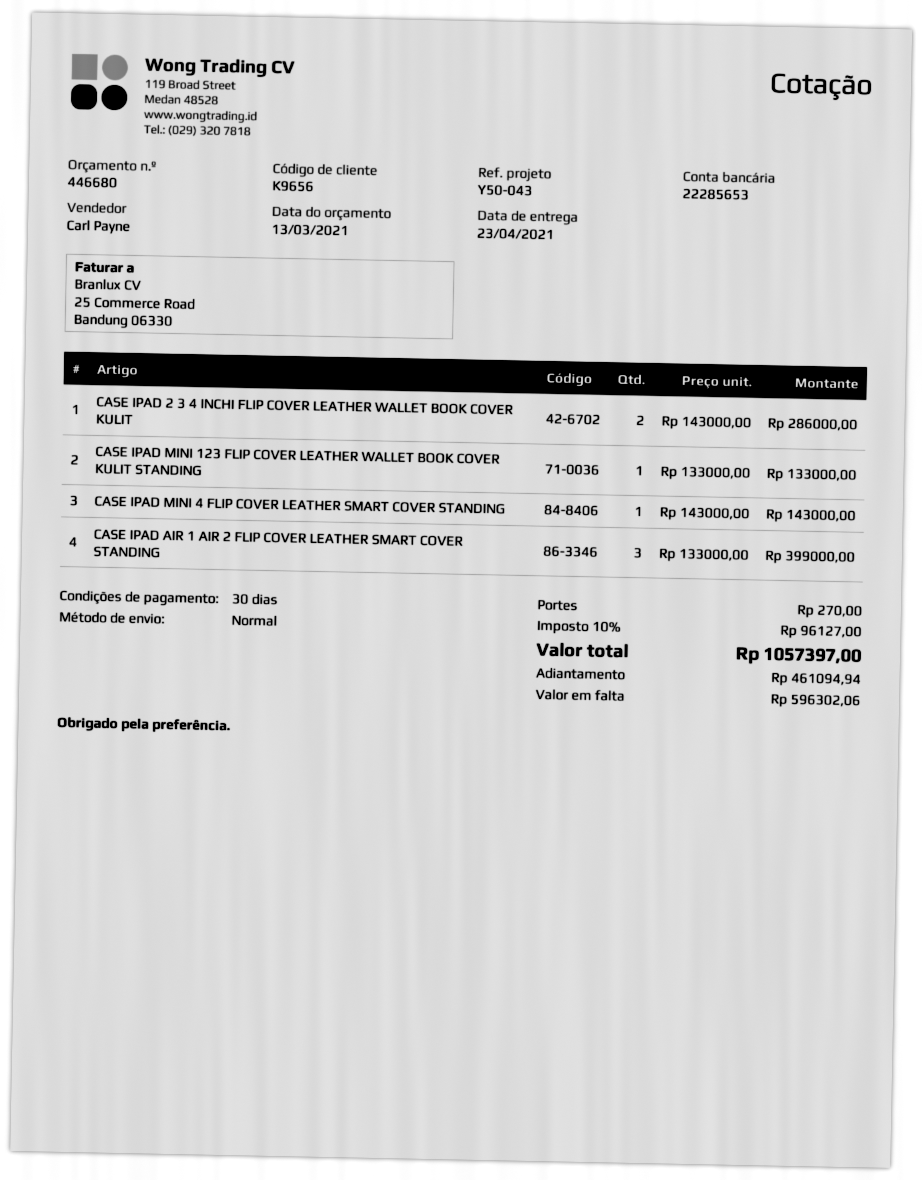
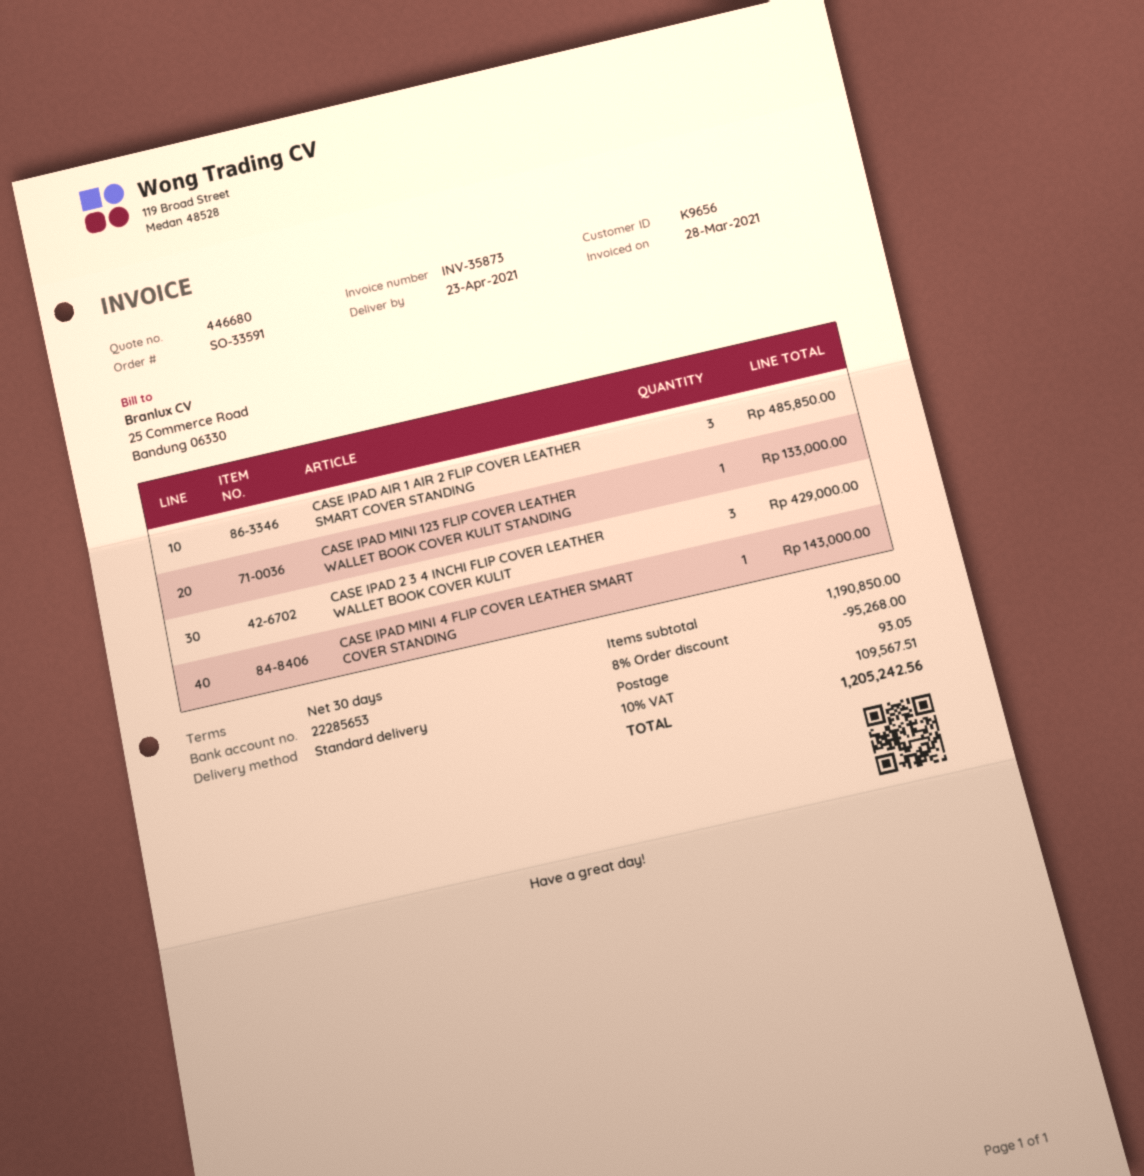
CASE IPAD 2 3 4 INCHI FLIP COVER LEATHER WALLET BOOK COVER KULIT: 2 for 286000.00 -> 3 for 429000.00
CASE IPAD AIR 1 AIR 2 FLIP COVER LEATHER SMART COVER STANDING: 3 for 399000.00 -> 3 for 485850.00
discount: none -> 8% = 95268.00
shipping: 270.00 -> 93.05
tax: 10% = 96127.00 -> 10% = 109567.51
total: 1057397.00 -> 1205242.56

